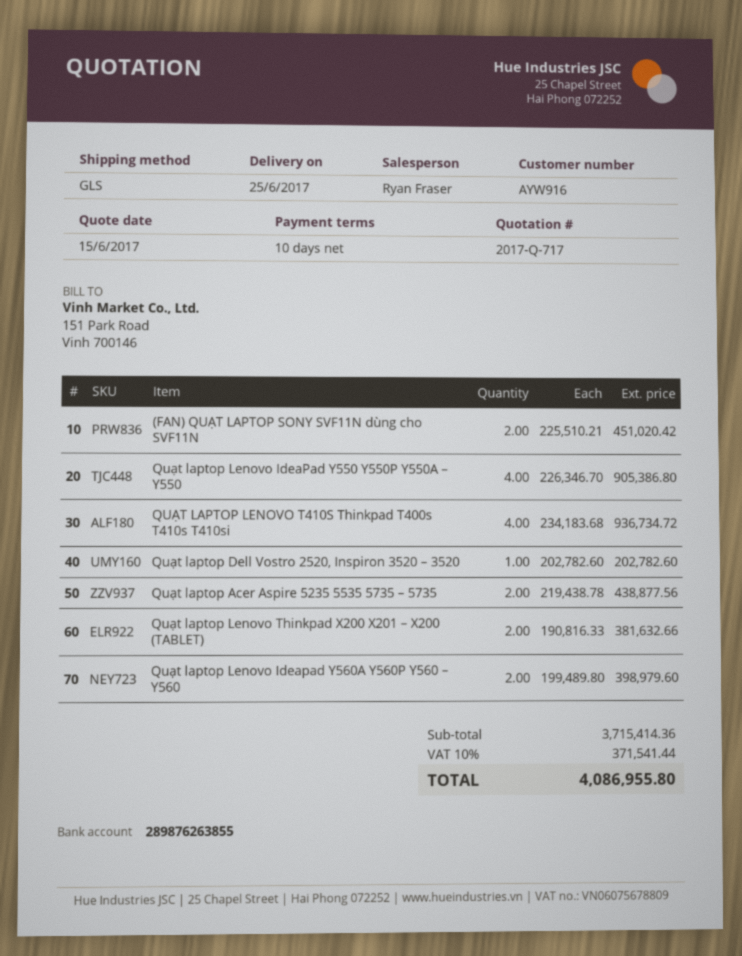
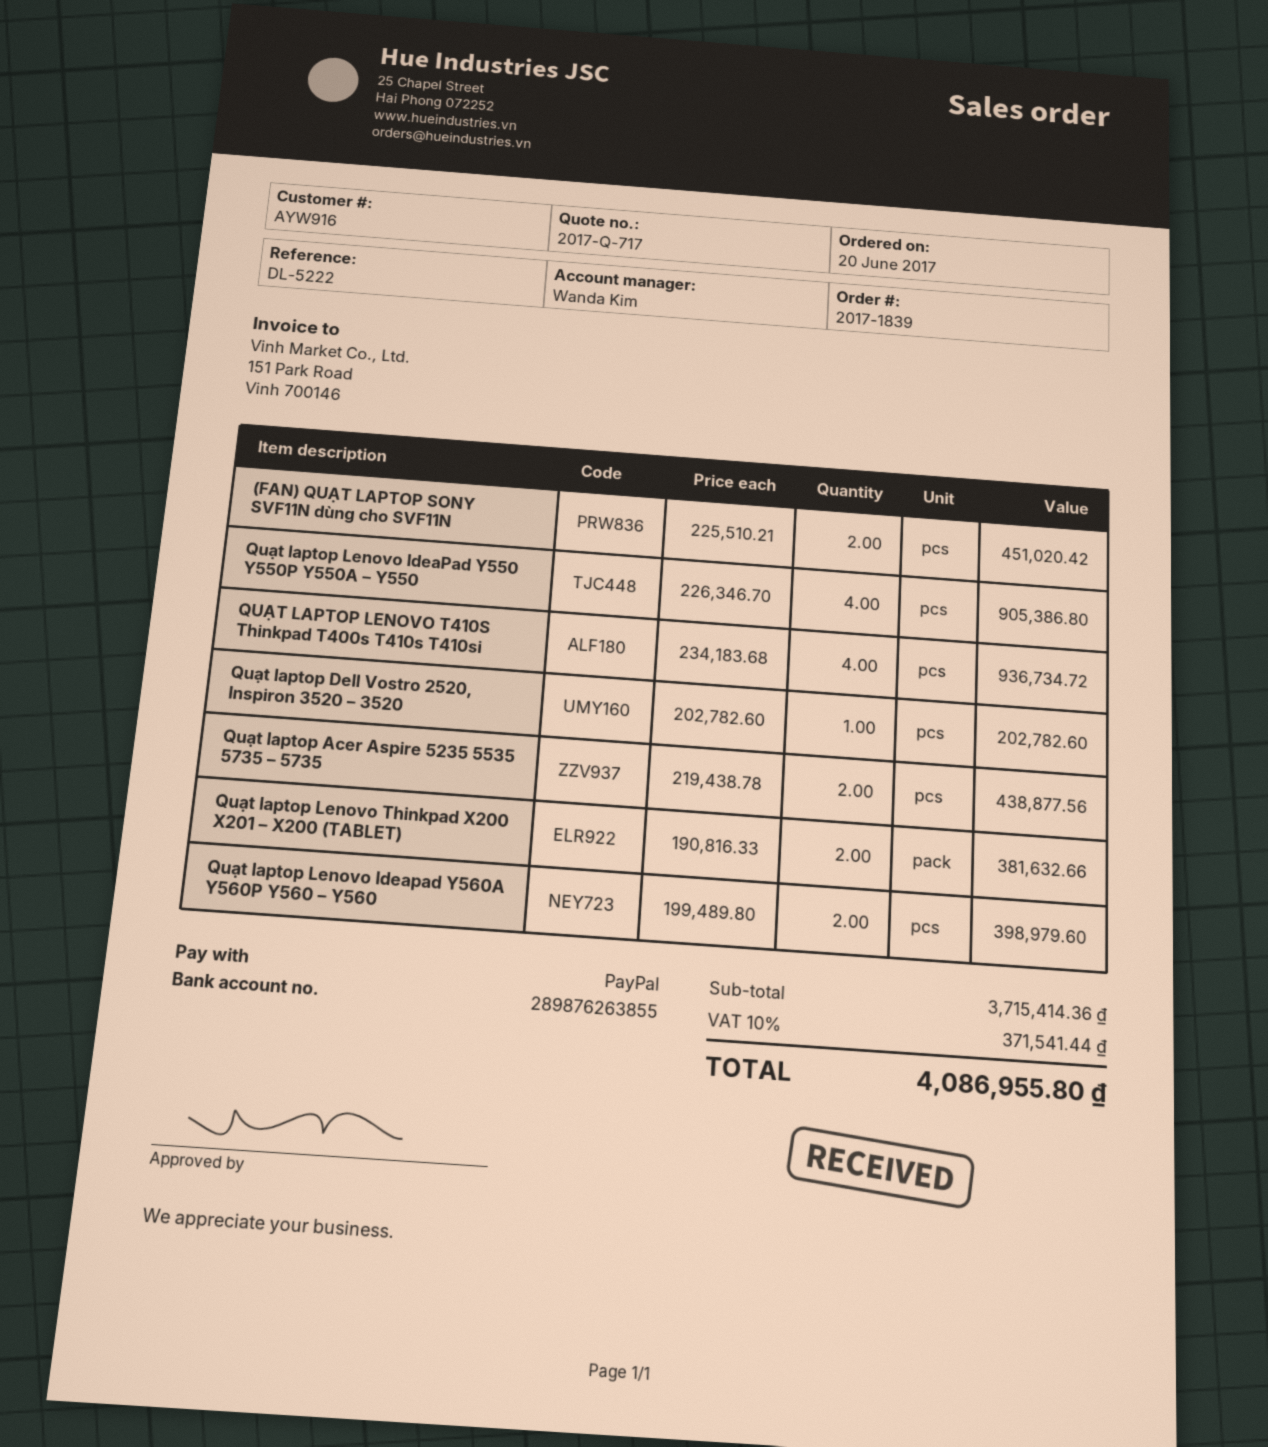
sales rep: Ryan Fraser -> Wanda Kim

